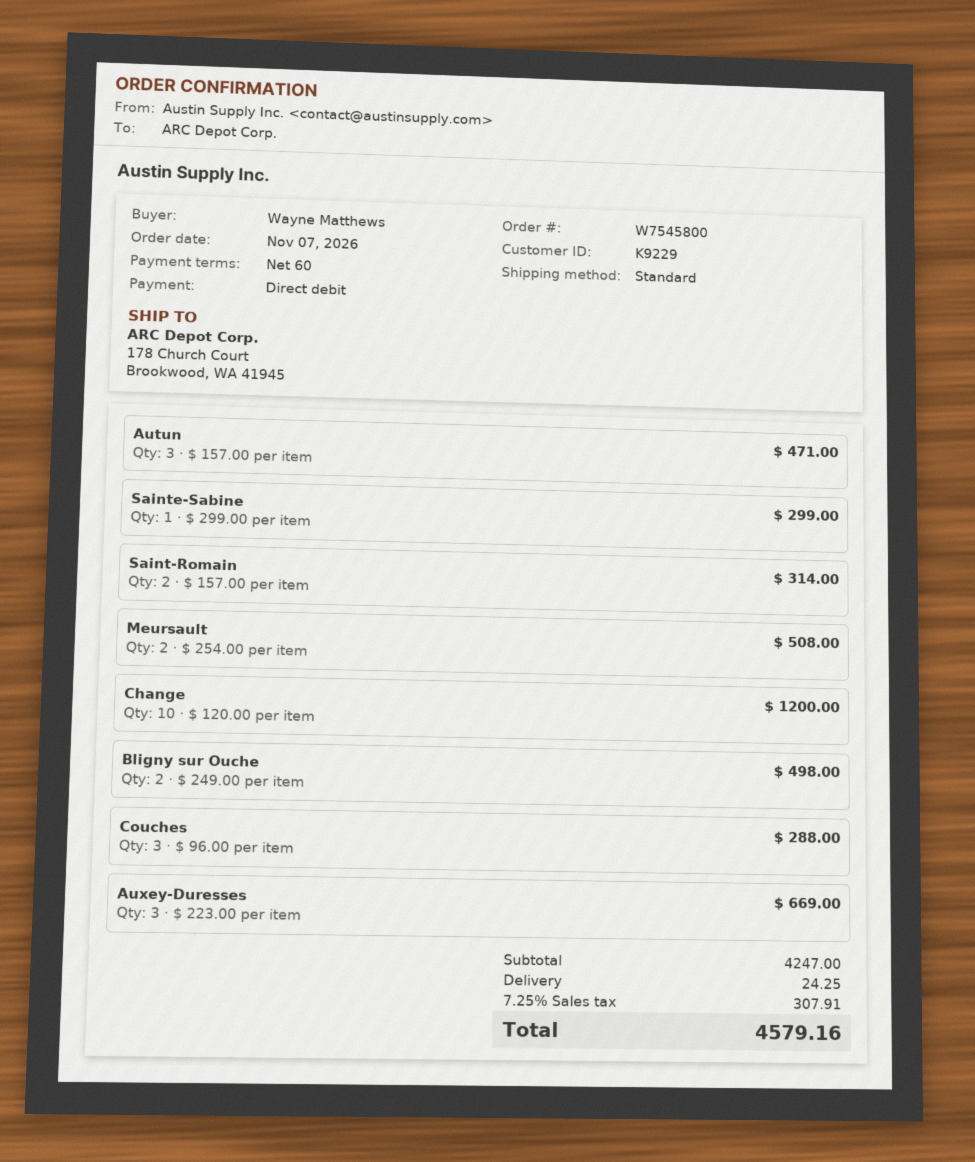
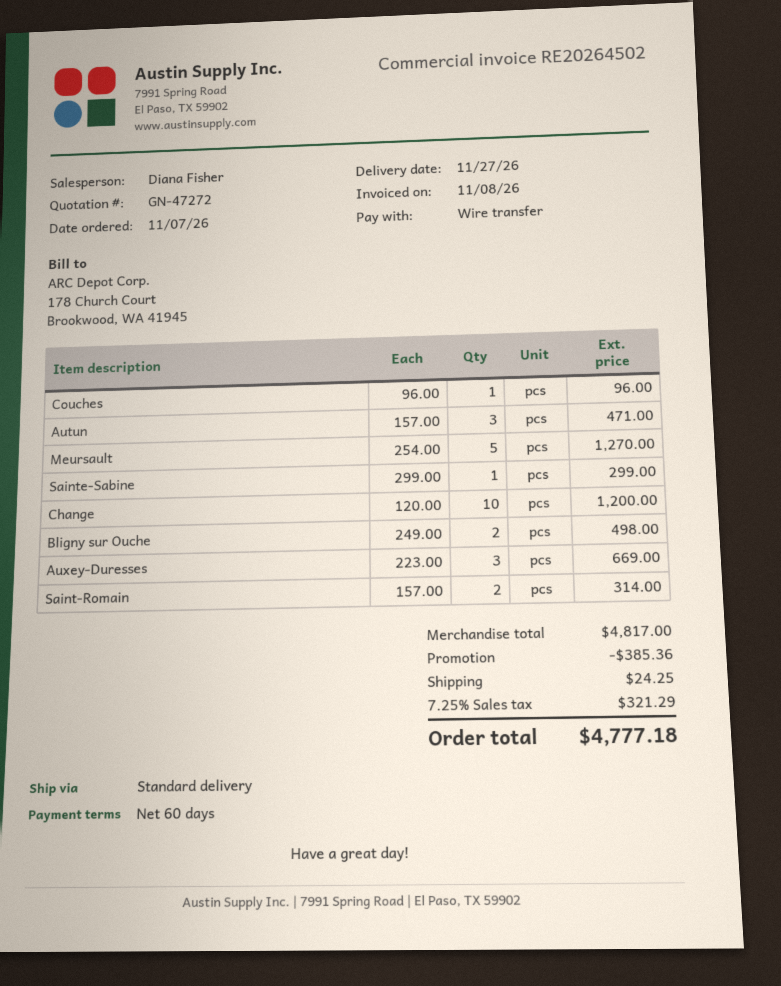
payment method: direct debit -> bank transfer
Meursault: 2 x 254.00 = 508.00 -> 5 x 254.00 = 1270.00
Couches: 3 x 96.00 = 288.00 -> 1 x 96.00 = 96.00
subtotal: 4247.00 -> 4817.00
discount: none -> 385.36
tax: 7.25% = 307.91 -> 7.25% = 321.29
total: 4579.16 -> 4777.18

